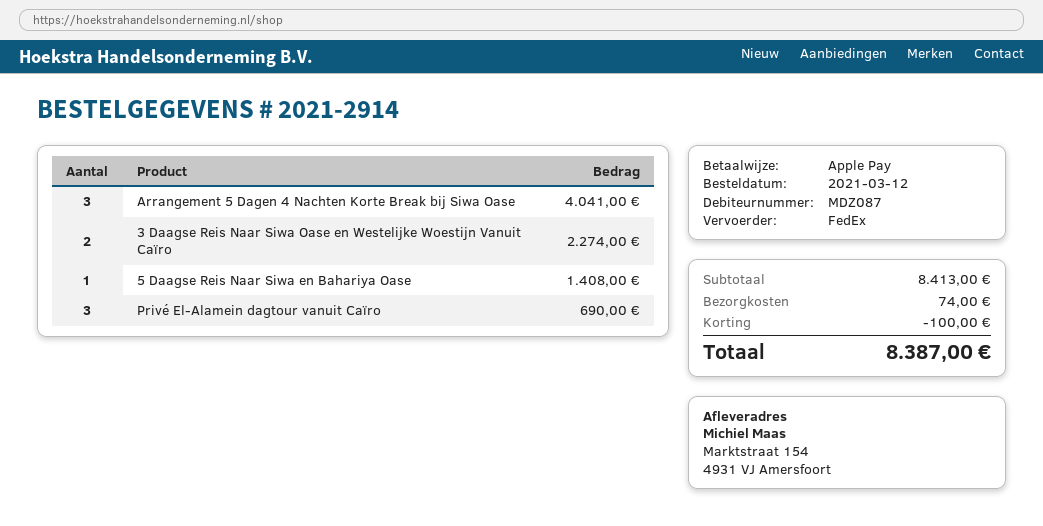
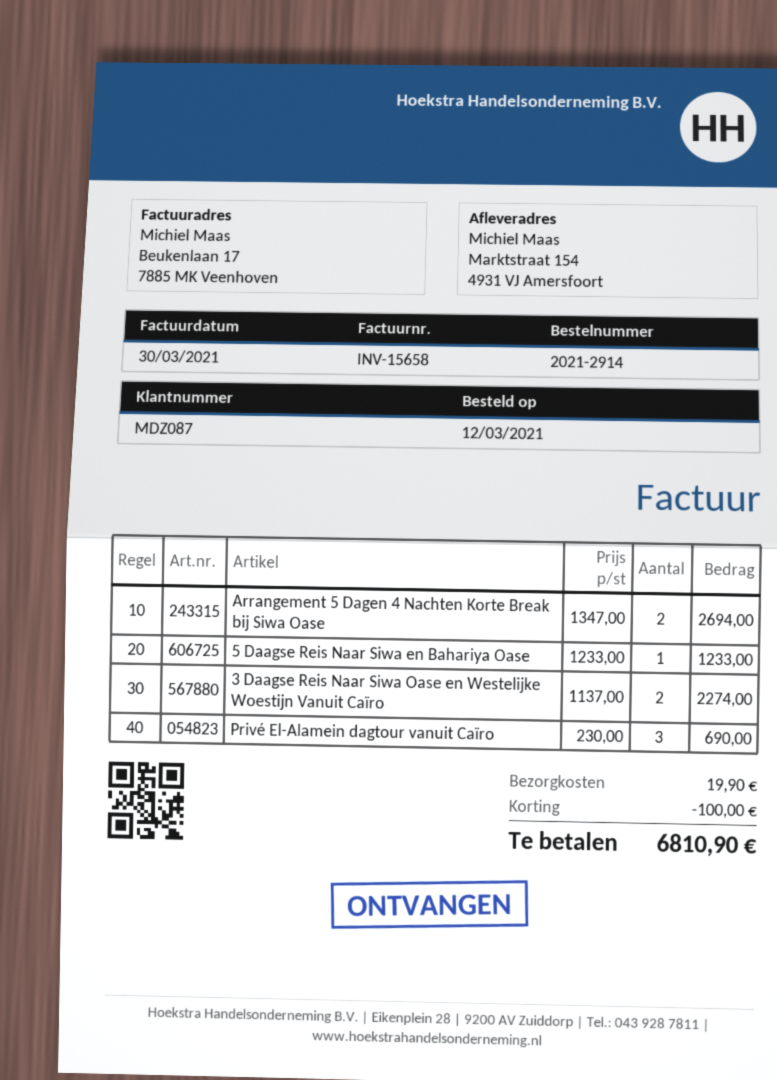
Arrangement 5 Dagen 4 Nachten Korte Break bij Siwa Oase: 3 for 4041.00 -> 2 for 2694.00
5 Daagse Reis Naar Siwa en Bahariya Oase: 1 for 1408.00 -> 1 for 1233.00
shipping: 74.00 -> 19.90
total: 8387.00 -> 6810.90

